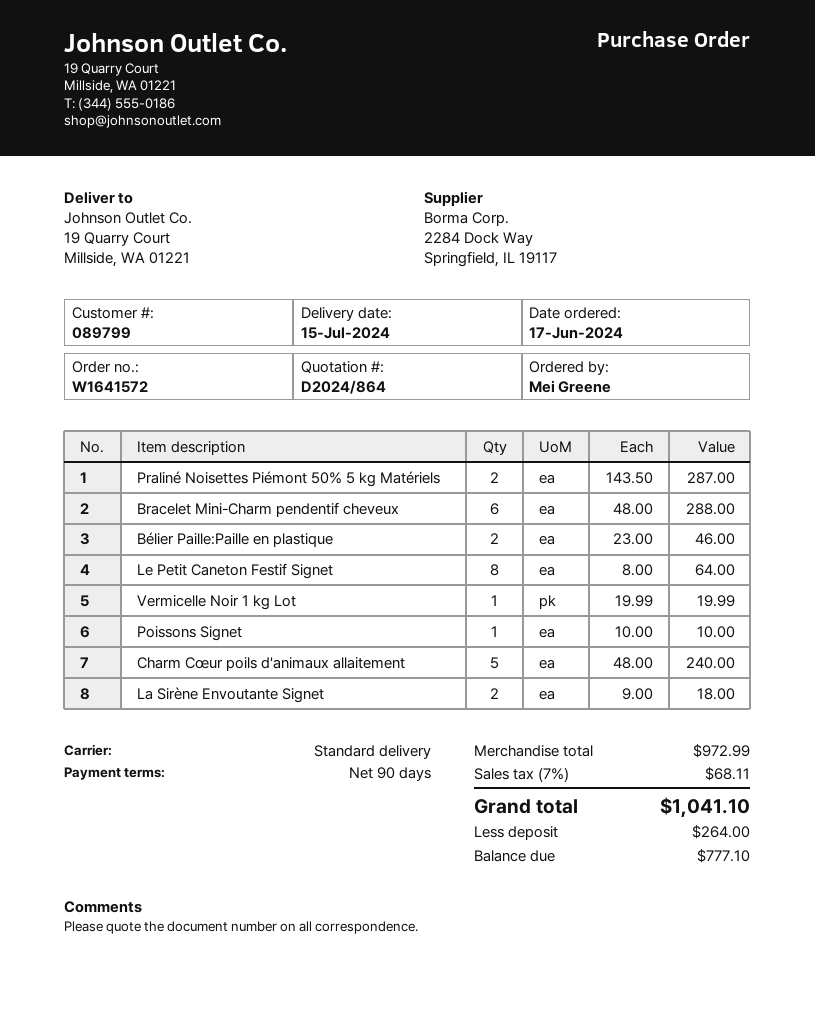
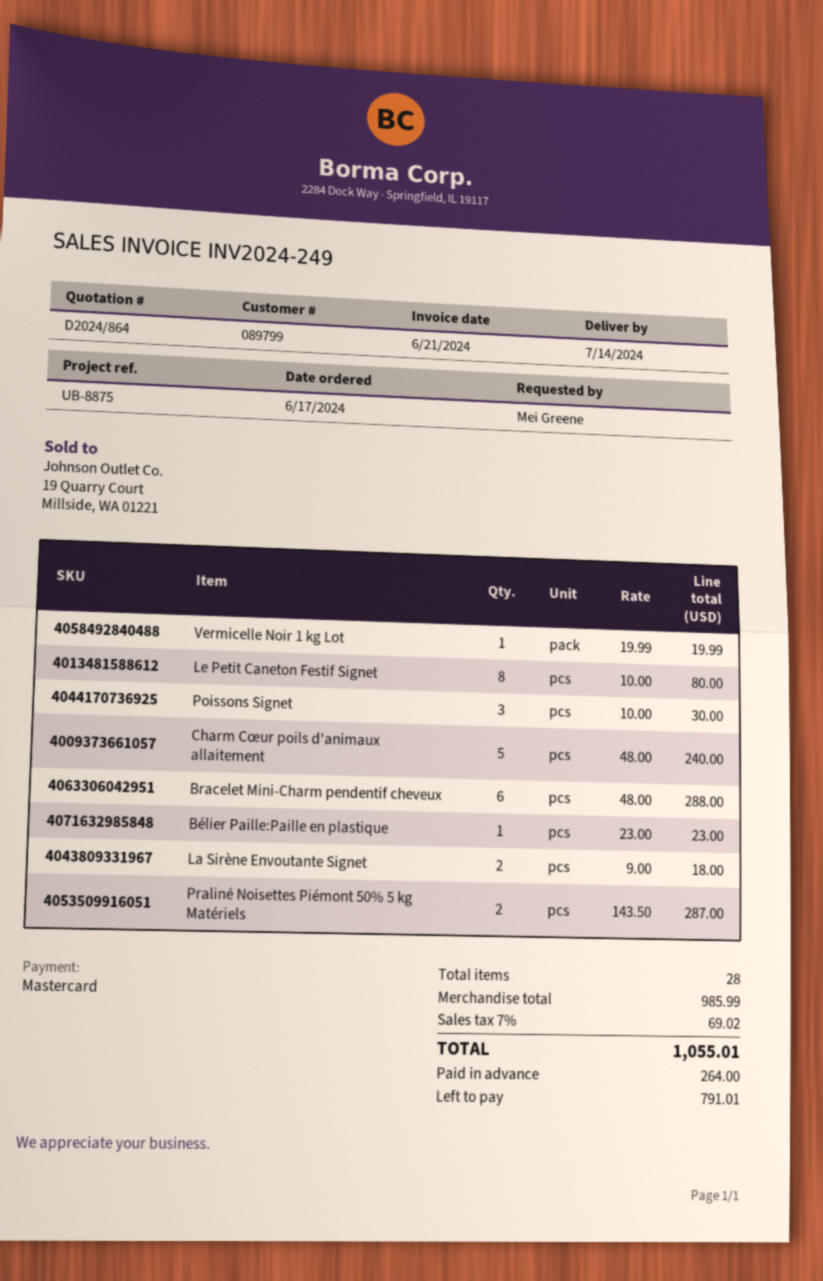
delivery date: 2024-07-15 -> 2024-07-14
Bélier Paille:Paille en plastique: 2 x 23.00 = 46.00 -> 1 x 23.00 = 23.00
Le Petit Caneton Festif Signet: 8 x 8.00 = 64.00 -> 8 x 10.00 = 80.00
Poissons Signet: 1 x 10.00 = 10.00 -> 3 x 10.00 = 30.00
subtotal: 972.99 -> 985.99
tax: 7% = 68.11 -> 7% = 69.02
total: 1041.10 -> 1055.01
balance: 777.10 -> 791.01

